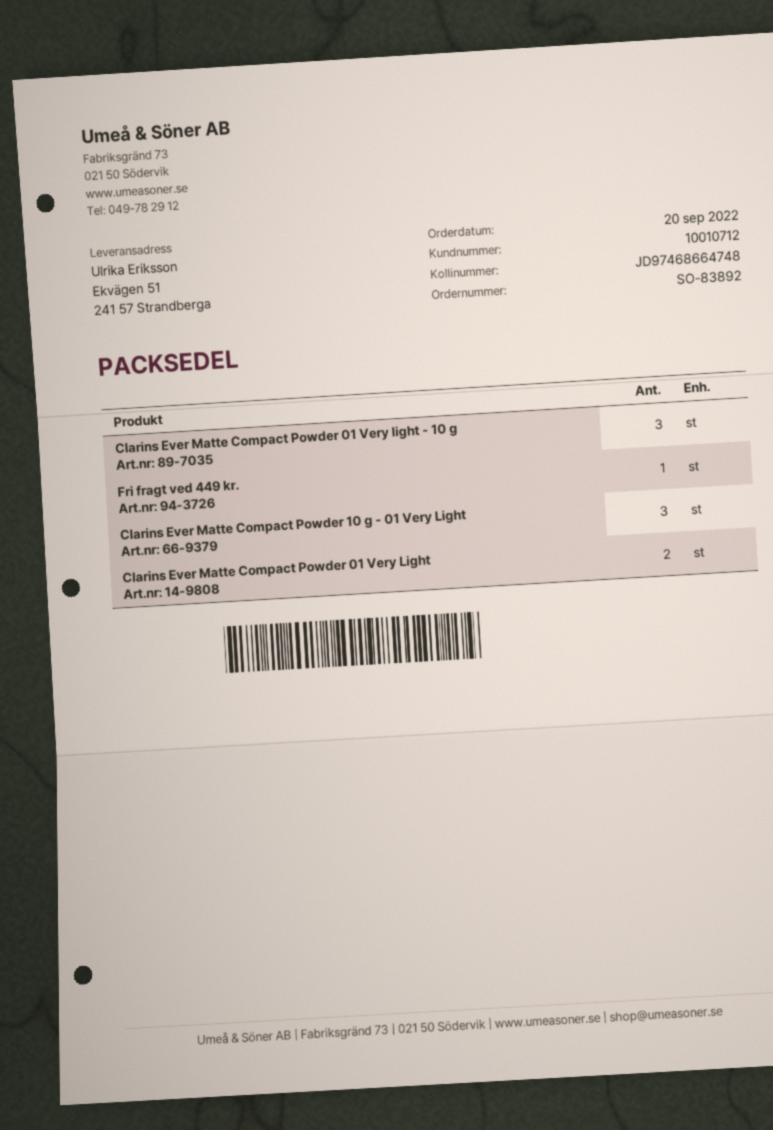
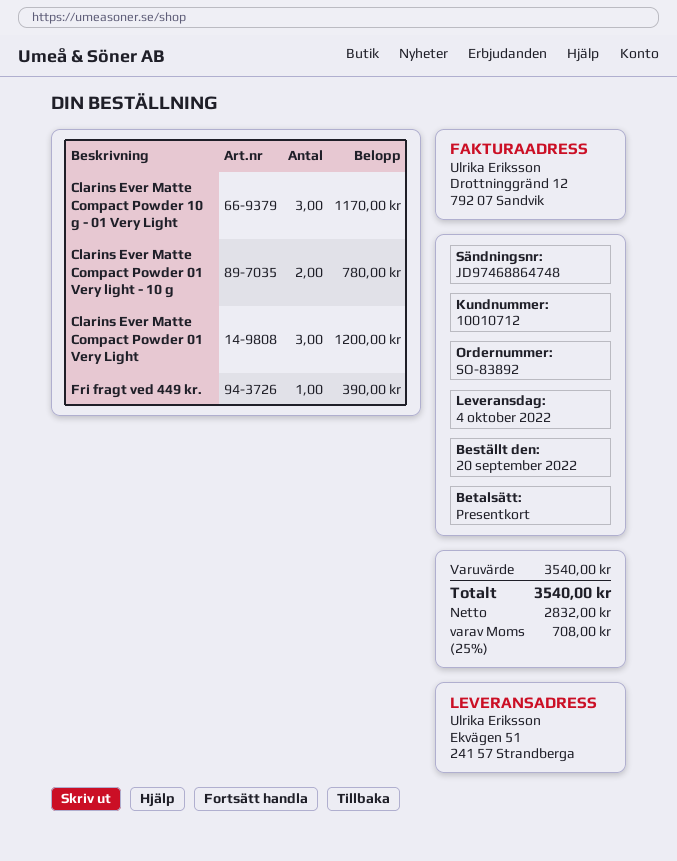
tracking number: JD97468664748 -> JD97468864748
Clarins Ever Matte Compact Powder 01 Very light - 10 g: 3 -> 2
Clarins Ever Matte Compact Powder 01 Very Light: 2 -> 3

